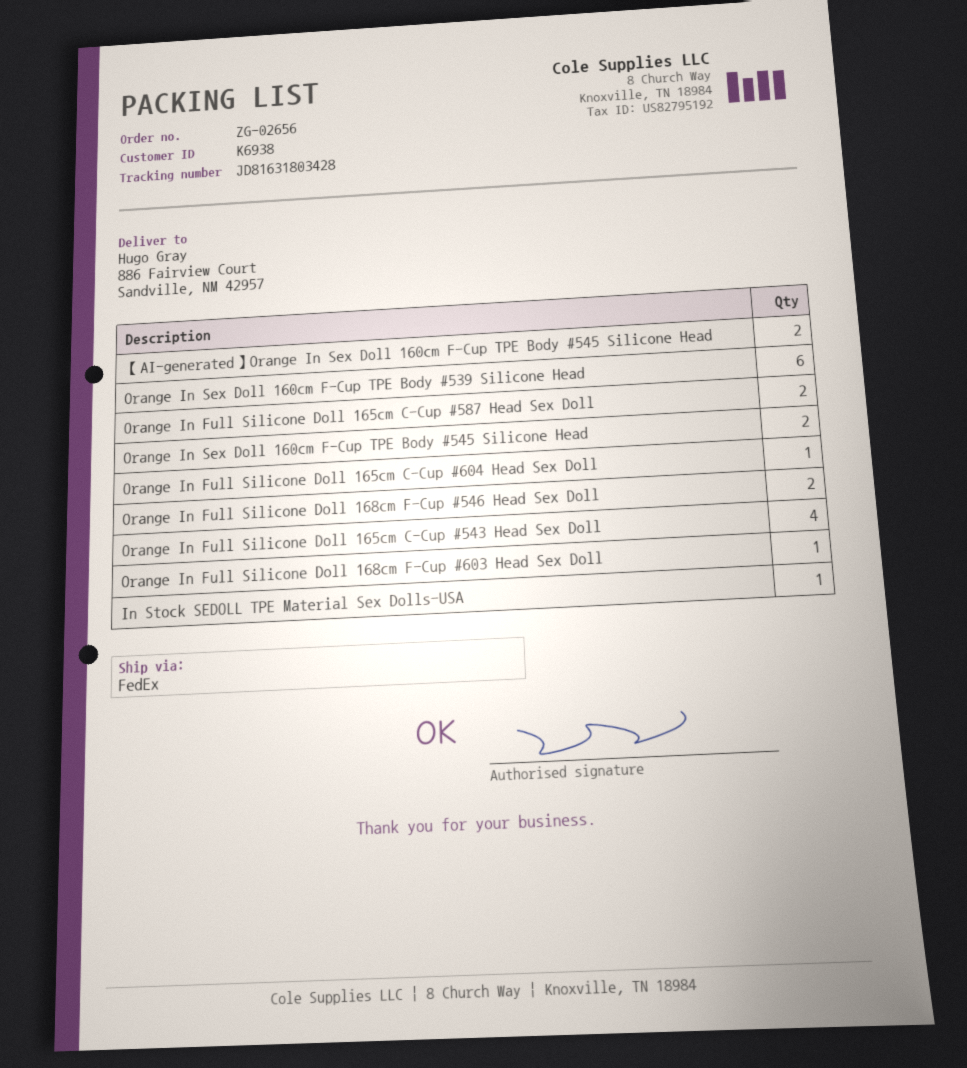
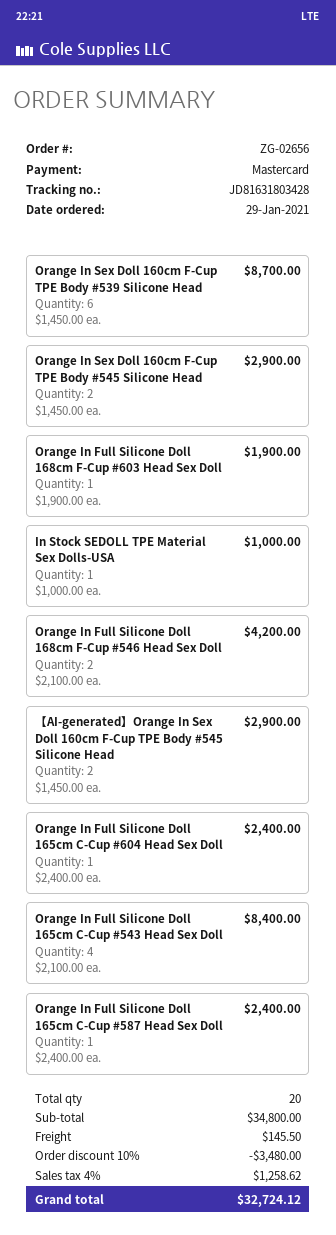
Orange In Full Silicone Doll 165cm C-Cup #587 Head Sex Doll: 2 -> 1

